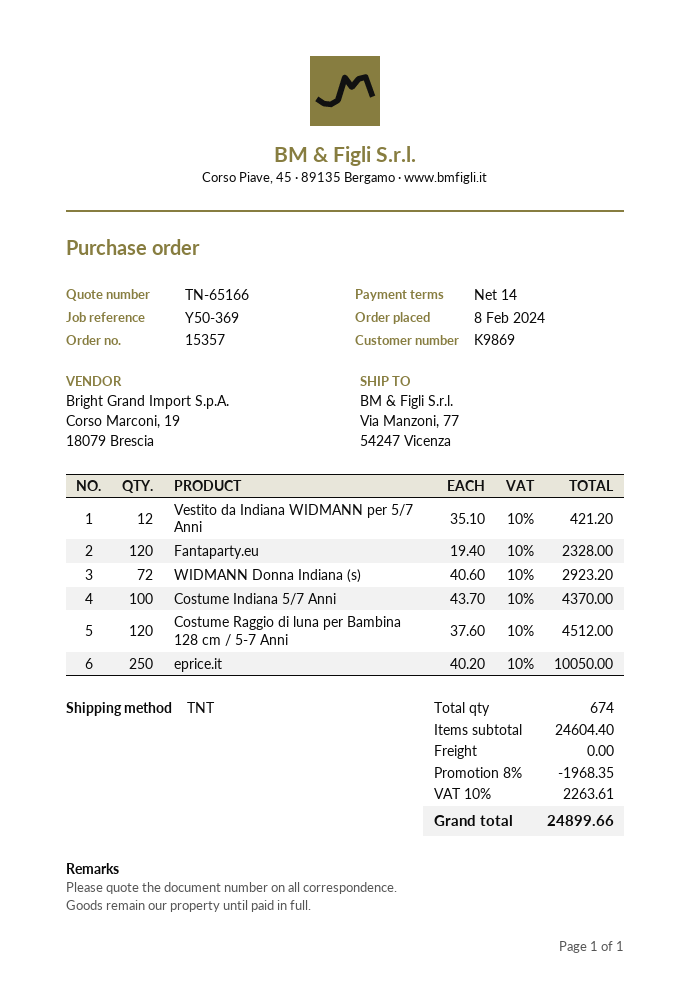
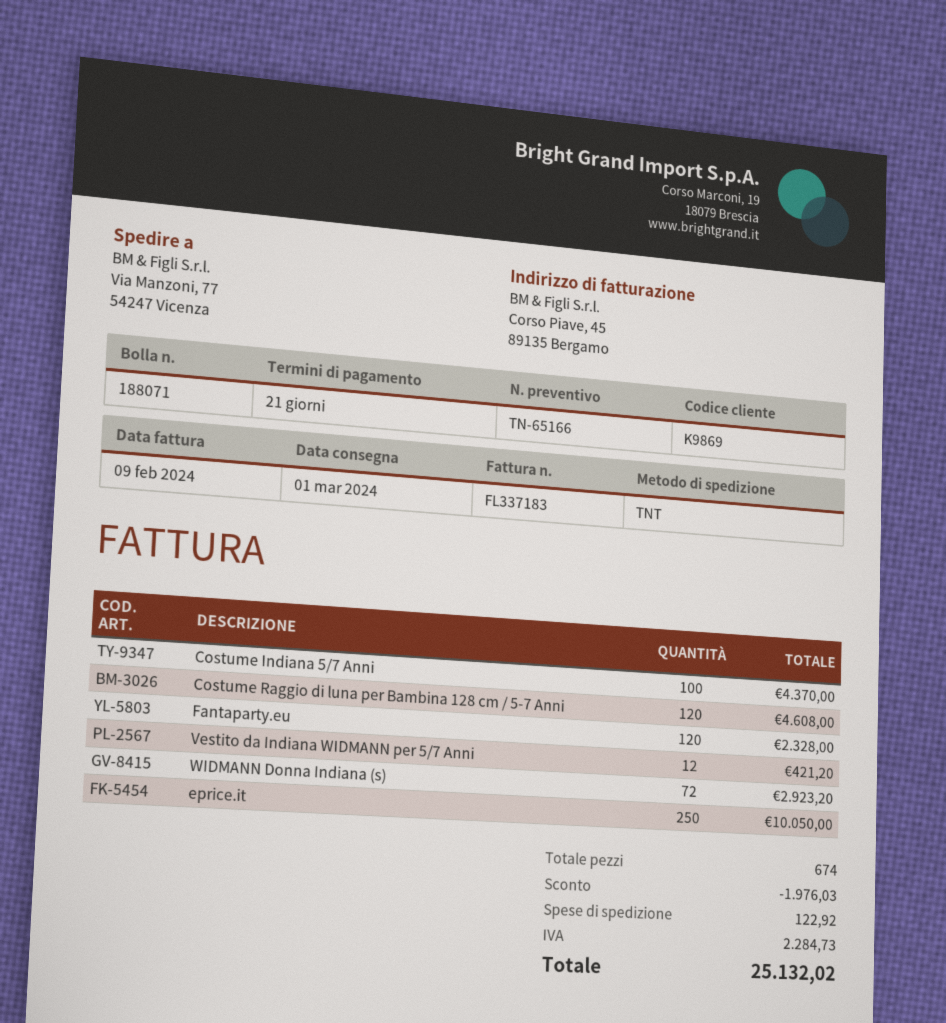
payment terms: 14 days -> 21 days
Costume Raggio di luna per Bambina 128 cm / 5-7 Anni: 120 for 4512.00 -> 120 for 4608.00
discount: 1968.35 -> 1976.03
shipping: 0.00 -> 122.92
tax: 2263.61 -> 2284.73
total: 24899.66 -> 25132.02

